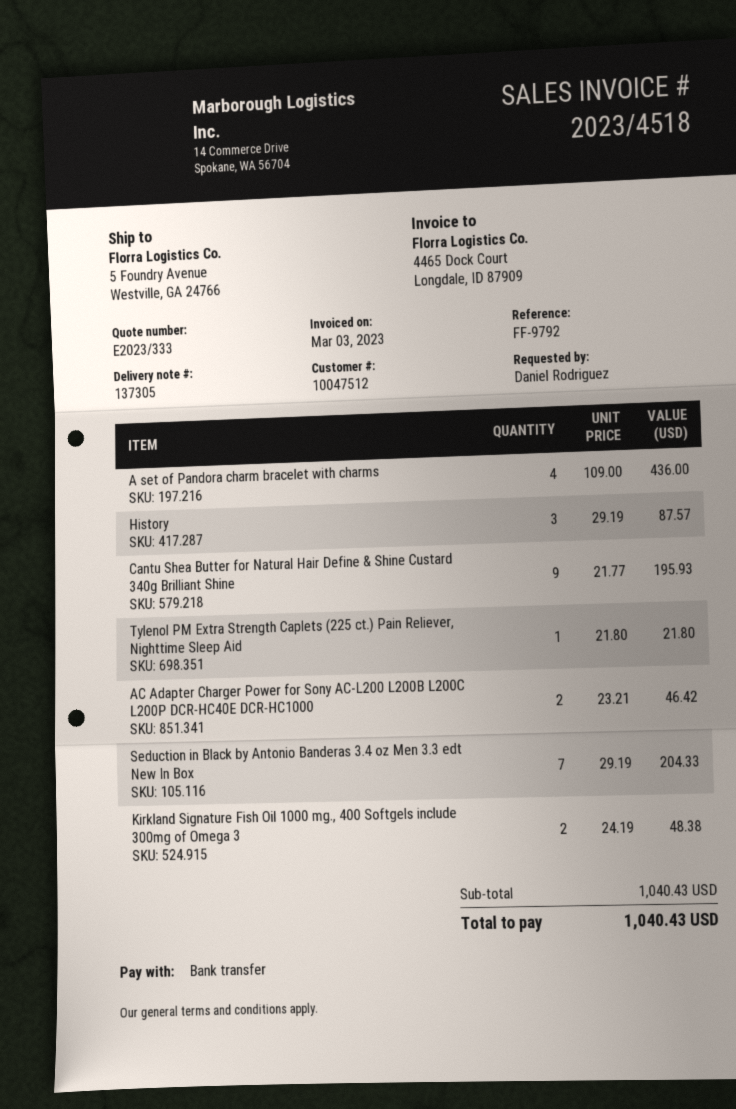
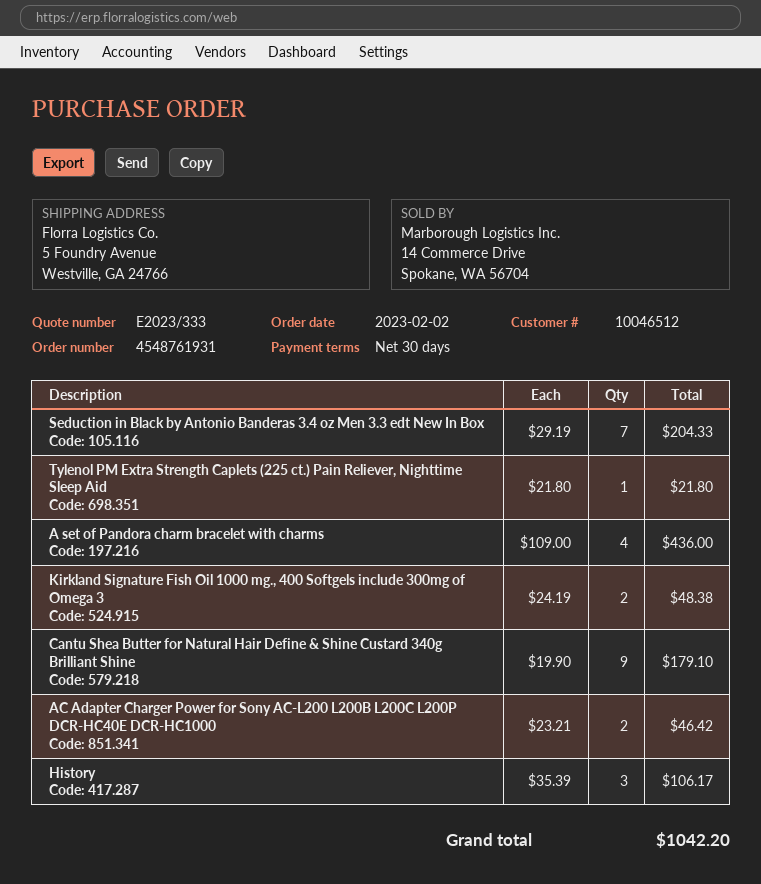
customer number: 10047512 -> 10046512
History: 3 x 29.19 = 87.57 -> 3 x 35.39 = 106.17
Cantu Shea Butter for Natural Hair Define & Shine Custard 340g Brilliant Shine: 9 x 21.77 = 195.93 -> 9 x 19.90 = 179.10
total: 1040.43 -> 1042.20

